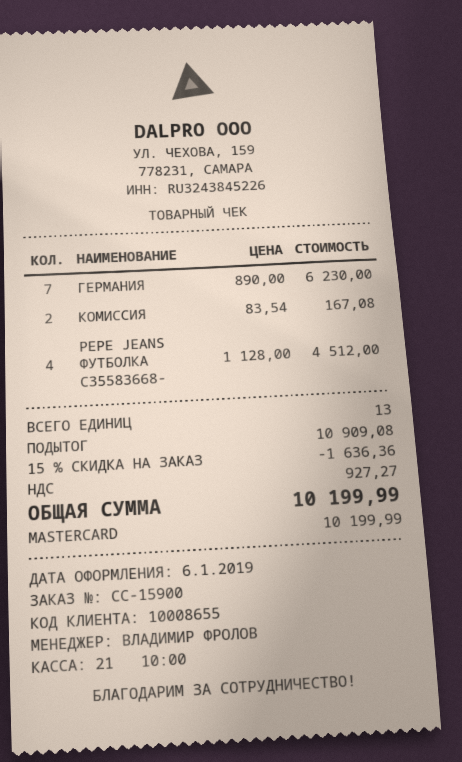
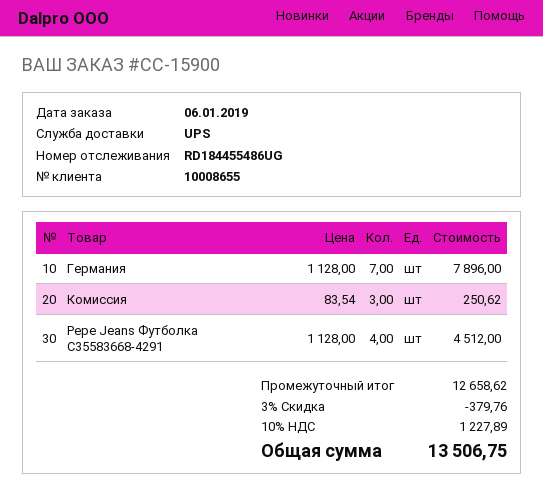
ГЕРМАНИЯ: 7 x 890.00 = 6230.00 -> 7 x 1128.00 = 7896.00
КОМИССИЯ: 2 x 83.54 = 167.08 -> 3 x 83.54 = 250.62
subtotal: 10909.08 -> 12658.62
discount: 15% = 1636.36 -> 3% = 379.76
tax: 927.27 -> 1227.89
total: 10199.99 -> 13506.75

